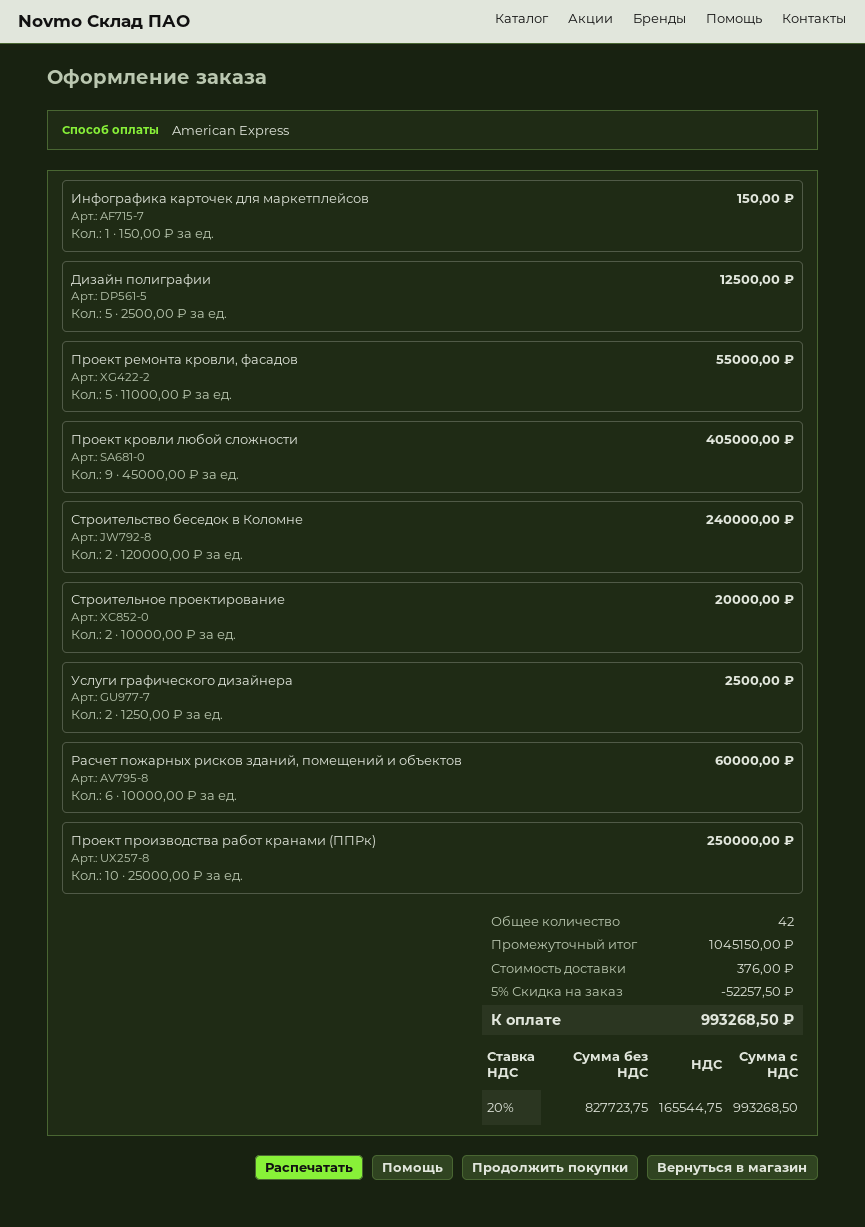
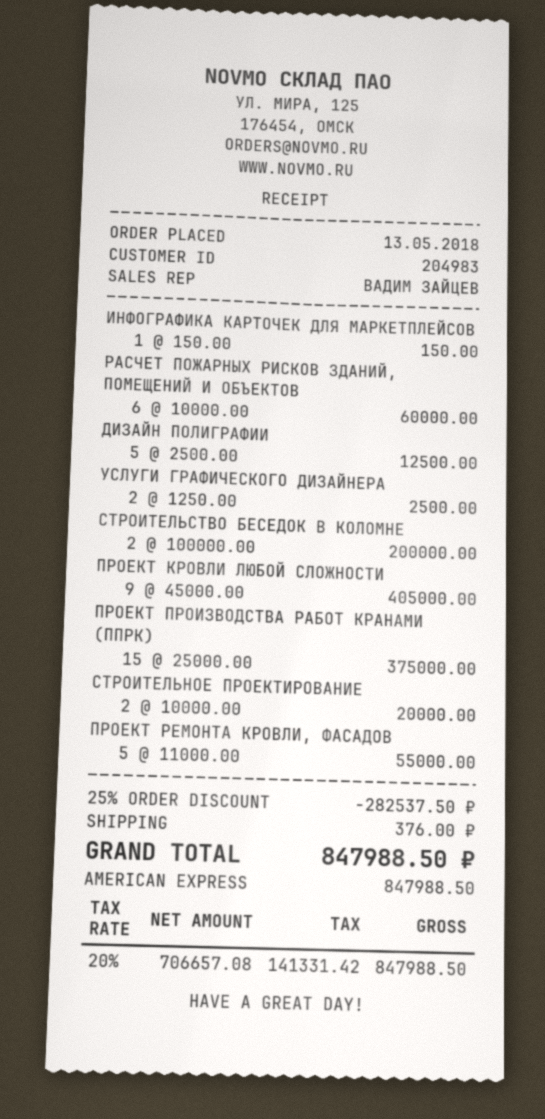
Строительство беседок в Коломне: 2 x 120000.00 = 240000.00 -> 2 x 100000.00 = 200000.00
Проект производства работ кранами (ППРк): 10 x 25000.00 = 250000.00 -> 15 x 25000.00 = 375000.00
discount: 5% = 52257.50 -> 25% = 282537.50
net: 827723.75 -> 706657.08
tax: 20% = 165544.75 -> 20% = 141331.42
total: 993268.50 -> 847988.50

